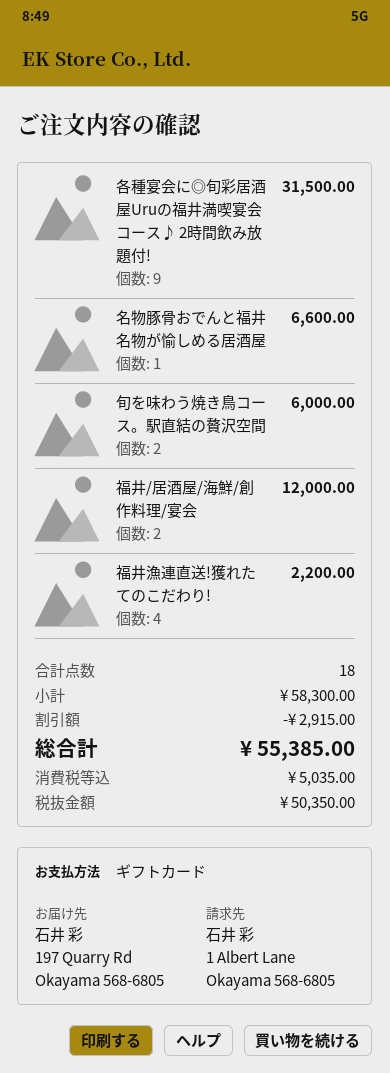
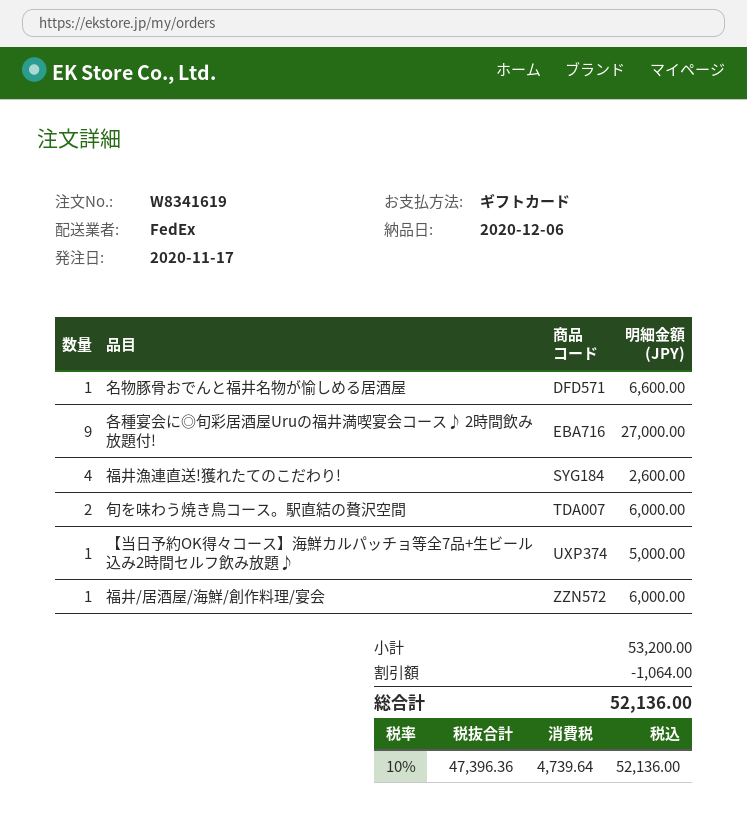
各種宴会に◎旬彩居酒屋Uruの福井満喫宴会コース♪ 2時間飲み放題付!: 9 for 31500.00 -> 9 for 27000.00
福井/居酒屋/海鮮/創作料理/宴会: 2 for 12000.00 -> 1 for 6000.00
福井漁連直送!獲れたてのこだわり!: 4 for 2200.00 -> 4 for 2600.00
【当日予約OK得々コース】海鮮カルパッチョ等全7品+生ビール込み2時間セルフ飲み放題♪: none -> 1 for 5000.00
subtotal: 58300.00 -> 53200.00
discount: 2915.00 -> 1064.00
net: 50350.00 -> 47396.36
tax: 5035.00 -> 4739.64
total: 55385.00 -> 52136.00

